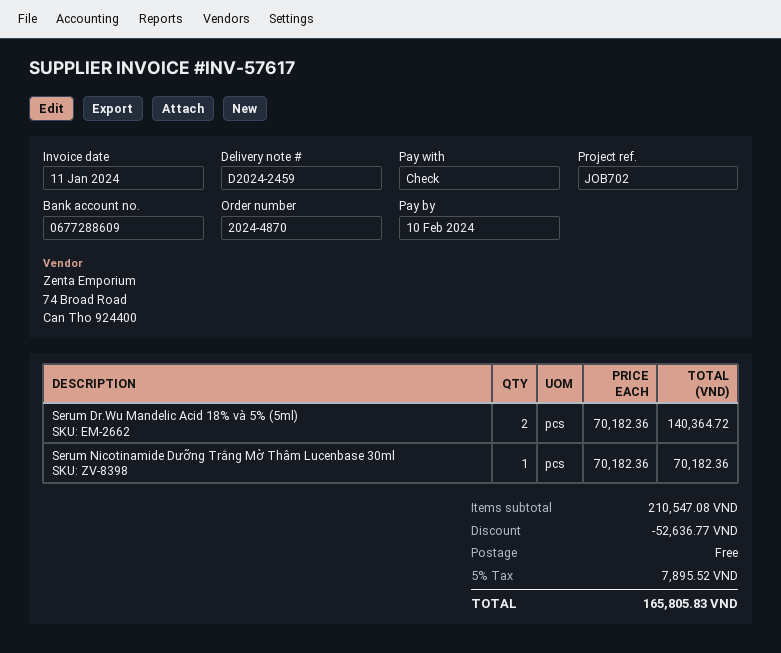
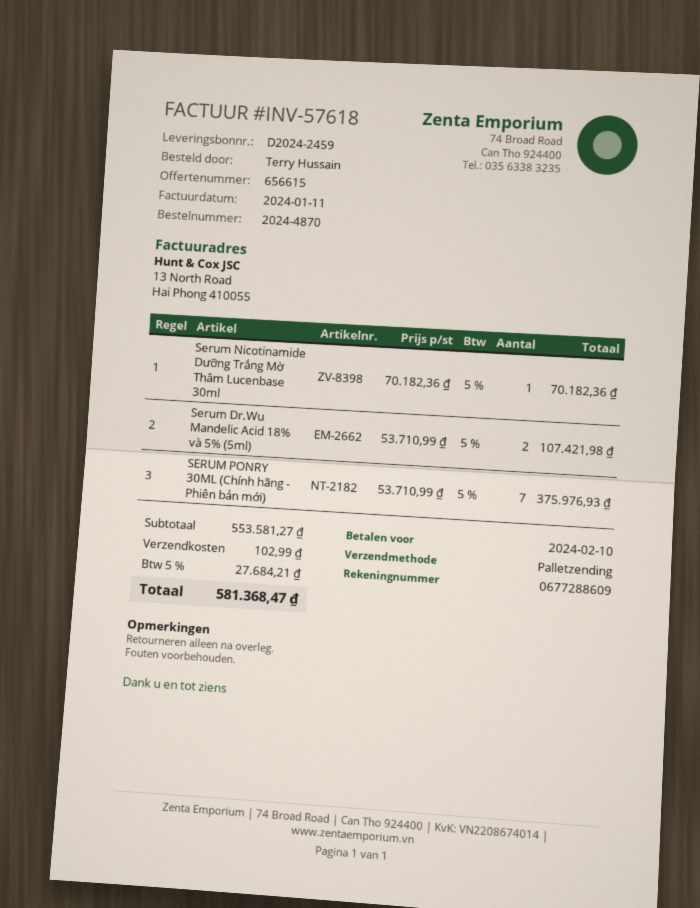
invoice number: INV-57617 -> INV-57618
Serum Dr.Wu Mandelic Acid 18% và 5% (5ml): 2 x 70182.36 = 140364.72 -> 2 x 53710.99 = 107421.98
SERUM PONRY 30ML (Chính hãng - Phiên bản mới): none -> 7 x 53710.99 = 375976.93
subtotal: 210547.08 -> 553581.27
discount: 52636.77 -> none
shipping: 0.00 -> 102.99
tax: 5% = 7895.52 -> 5% = 27684.21
total: 165805.83 -> 581368.47

